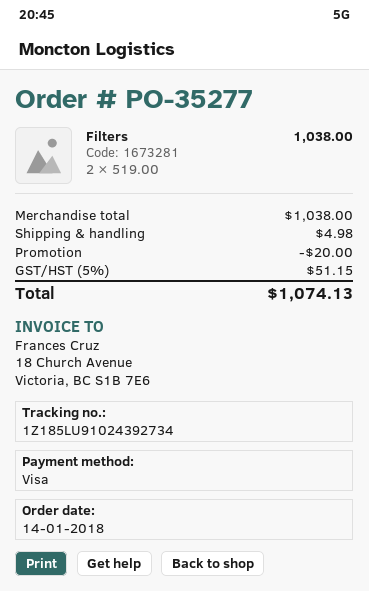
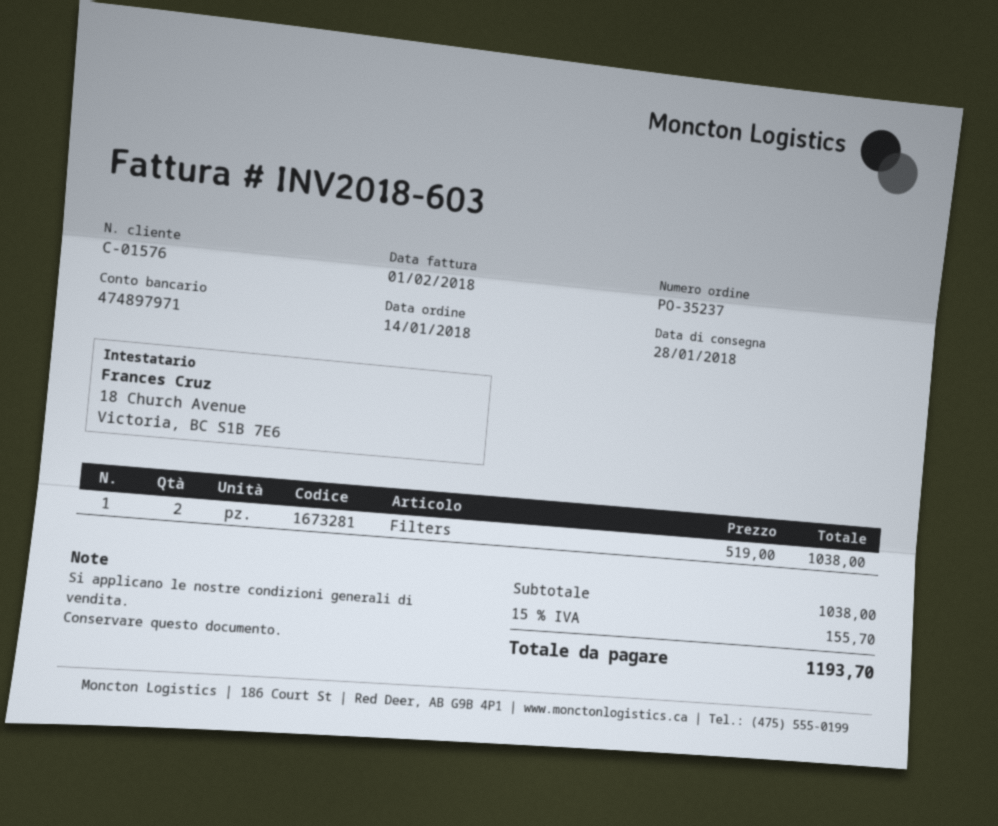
order number: PO-35277 -> PO-35237
discount: 20.00 -> none
shipping: 4.98 -> none
tax: 5% = 51.15 -> 15% = 155.70
total: 1074.13 -> 1193.70

